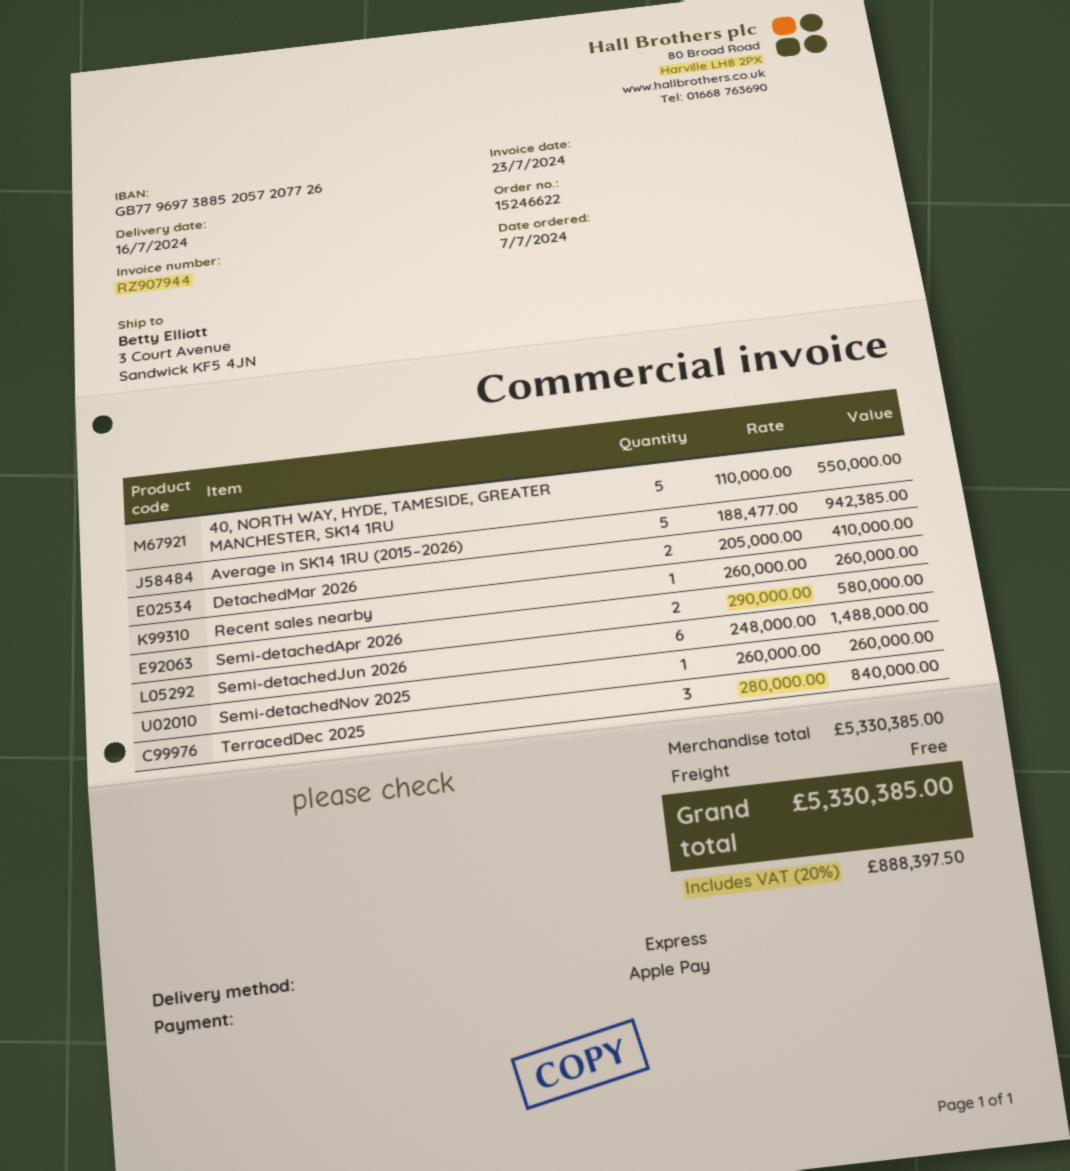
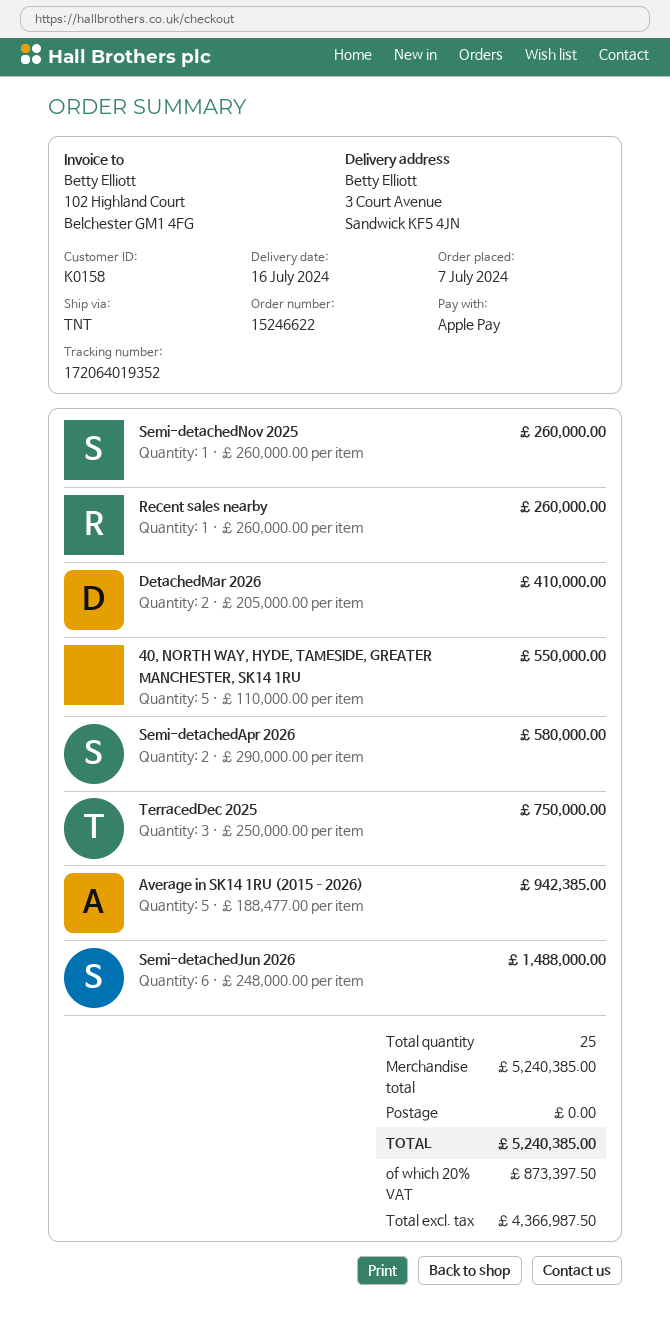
shipping method: express -> TNT
TerracedDec 2025: 3 x 280000.00 = 840000.00 -> 3 x 250000.00 = 750000.00
subtotal: 5330385.00 -> 5240385.00
tax: 20% = 888397.50 -> 20% = 873397.50
total: 5330385.00 -> 5240385.00

